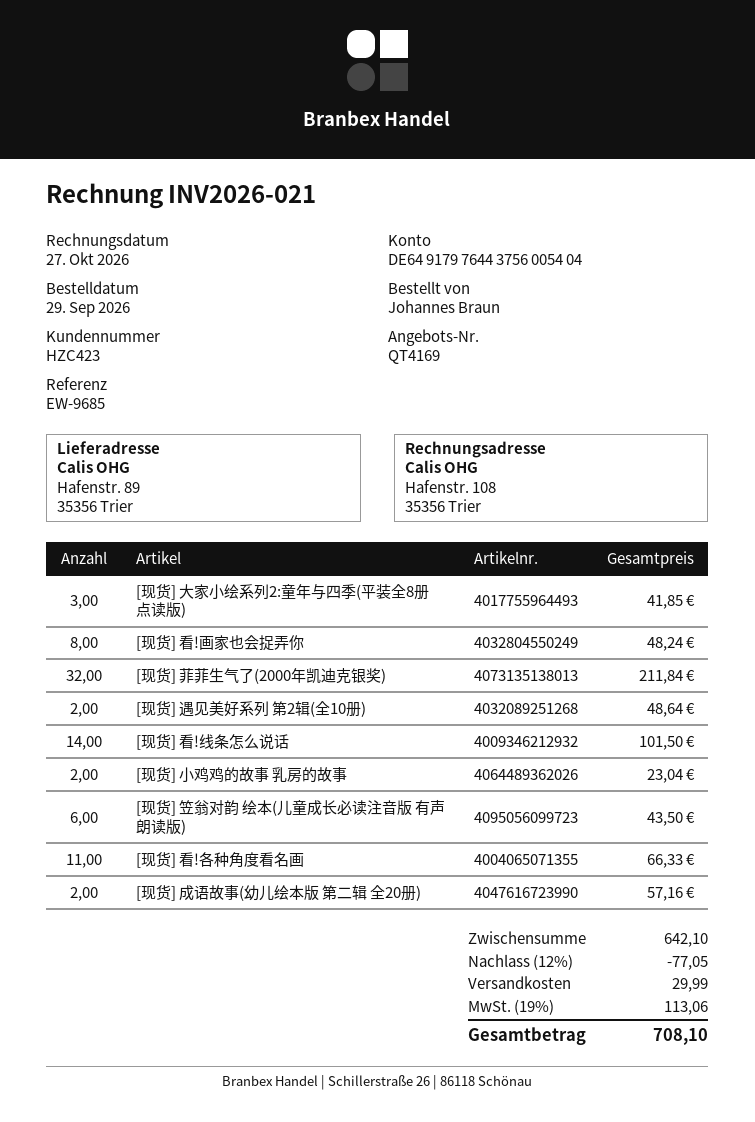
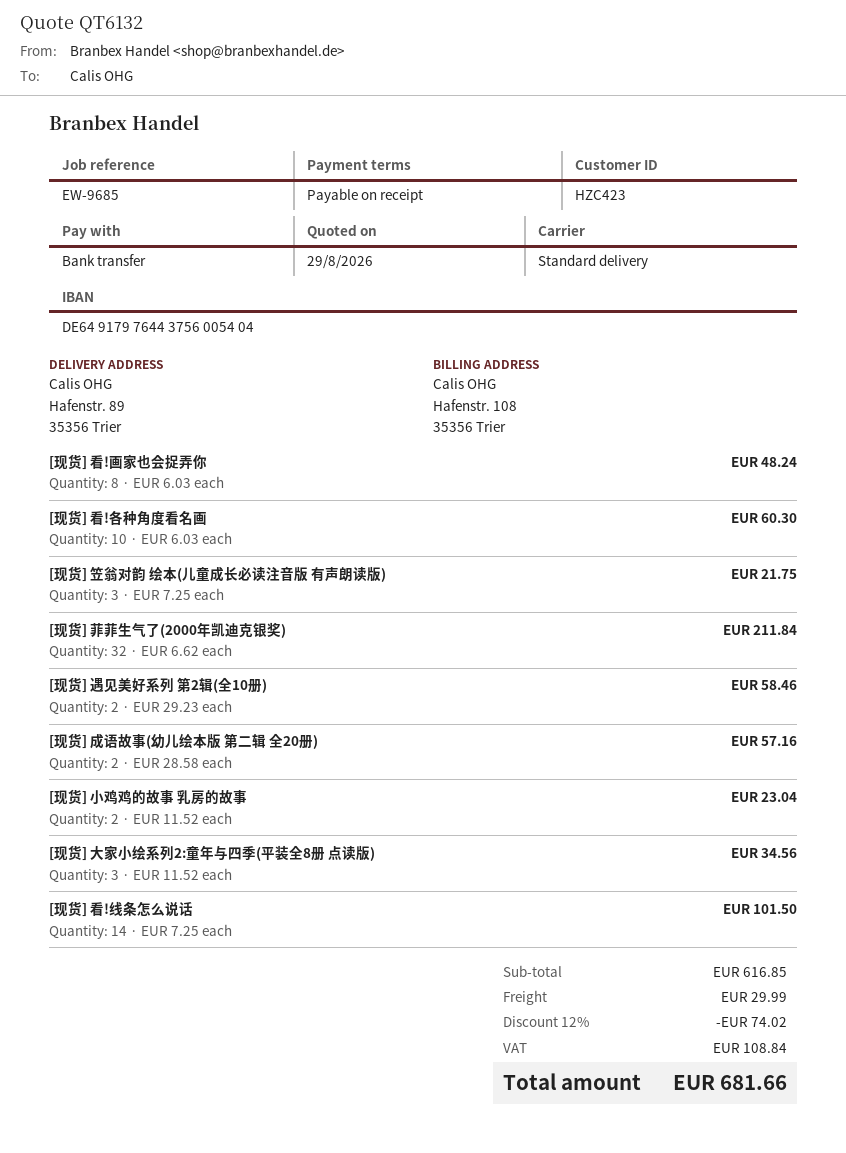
quote number: QT4169 -> QT6132
[现货] 大家小绘系列2:童年与四季(平装全8册 点读版): 3 for 41.85 -> 3 for 34.56
[现货] 遇见美好系列 第2辑(全10册): 2 for 48.64 -> 2 for 58.46
[现货] 笠翁对韵 绘本(儿童成长必读注音版 有声朗读版): 6 for 43.50 -> 3 for 21.75
[现货] 看!各种角度看名画: 11 for 66.33 -> 10 for 60.30
subtotal: 642.10 -> 616.85
discount: 12% = 77.05 -> 12% = 74.02
tax: 113.06 -> 108.84
total: 708.10 -> 681.66

